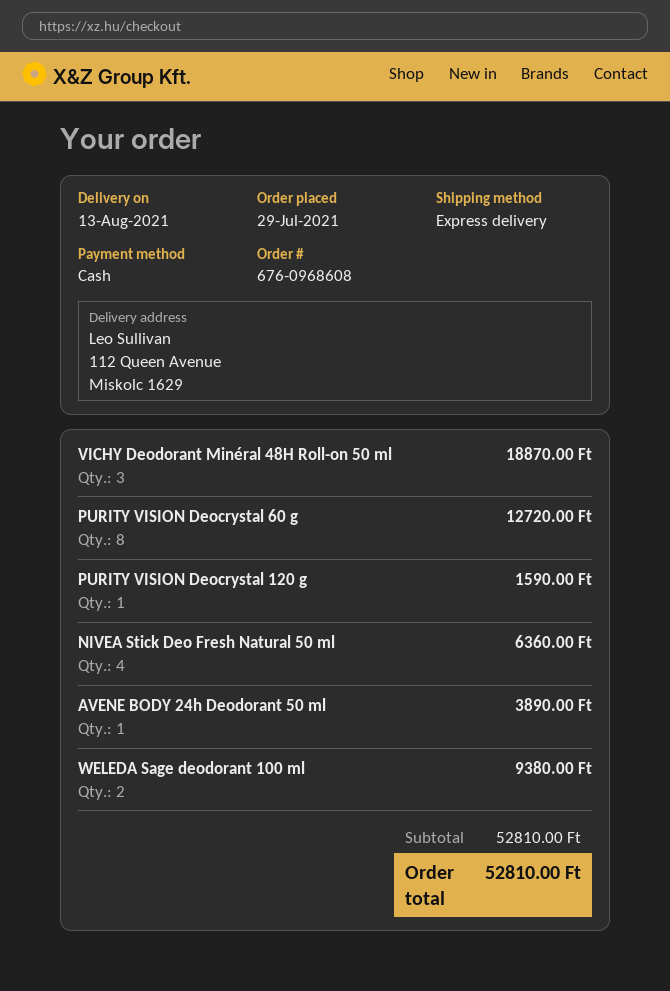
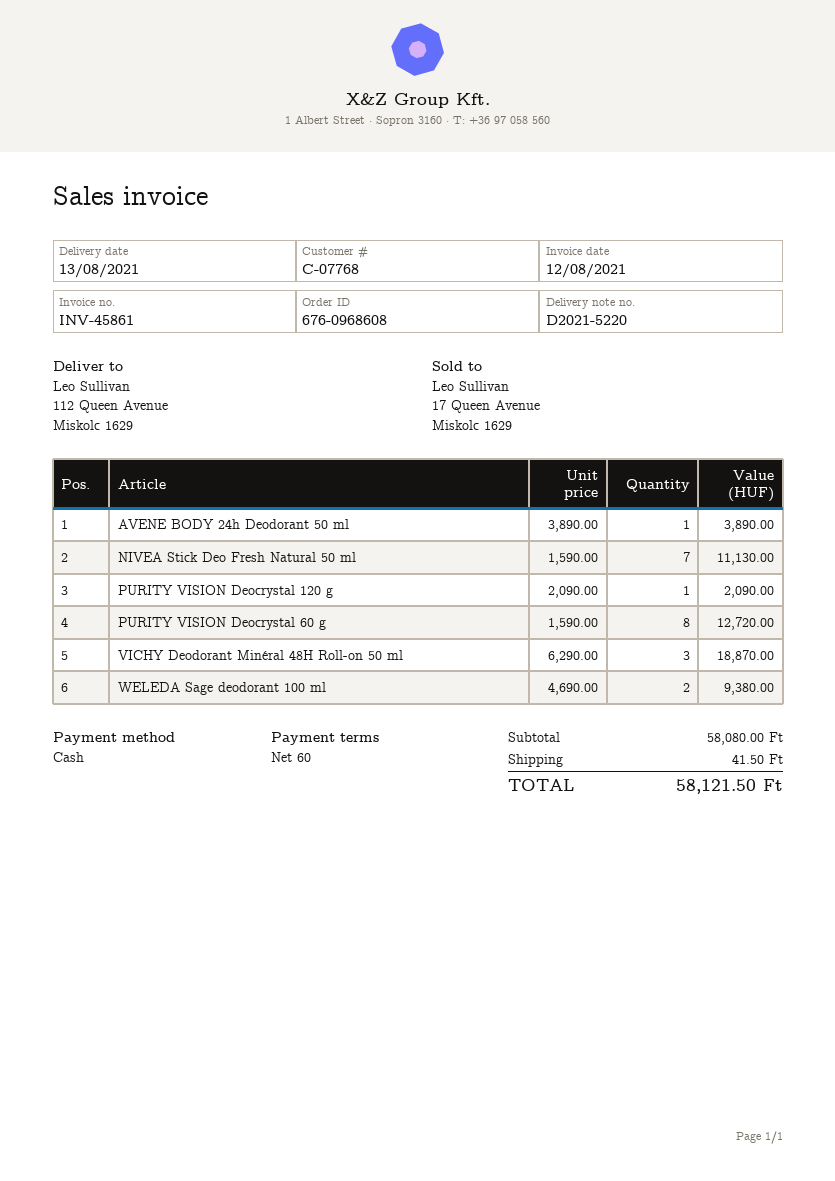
PURITY VISION Deocrystal 120 g: 1 for 1590.00 -> 1 for 2090.00
NIVEA Stick Deo Fresh Natural 50 ml: 4 for 6360.00 -> 7 for 11130.00
subtotal: 52810.00 -> 58080.00
shipping: none -> 41.50
total: 52810.00 -> 58121.50

